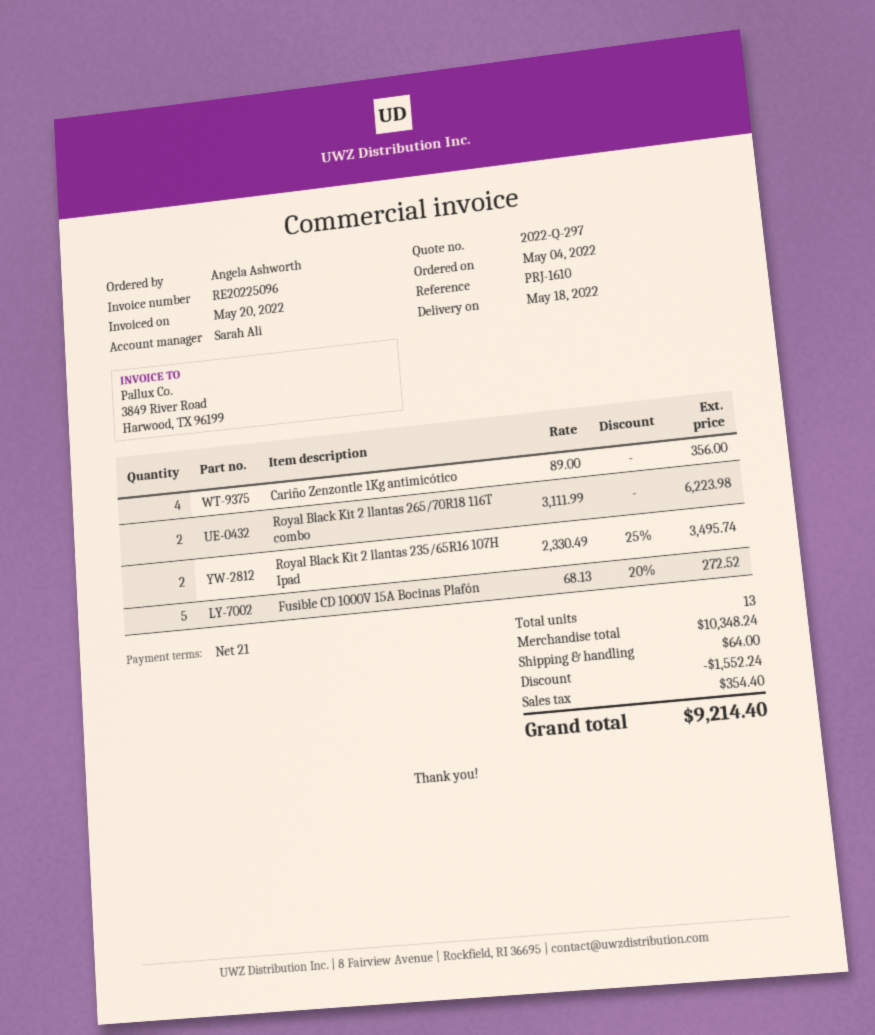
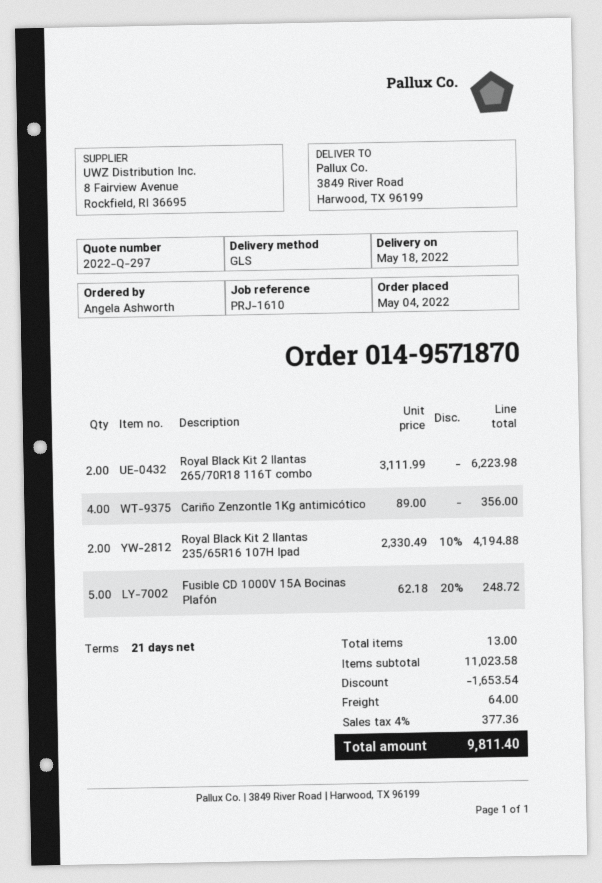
Royal Black Kit 2 llantas 235/65R16 107H Ipad: 2 x 2330.49 - 25% = 3495.74 -> 2 x 2330.49 - 10% = 4194.88
Fusible CD 1000V 15A Bocinas Plafón: 5 x 68.13 - 20% = 272.52 -> 5 x 62.18 - 20% = 248.72
subtotal: 10348.24 -> 11023.58
discount: 1552.24 -> 1653.54
tax: 354.40 -> 377.36
total: 9214.40 -> 9811.40

